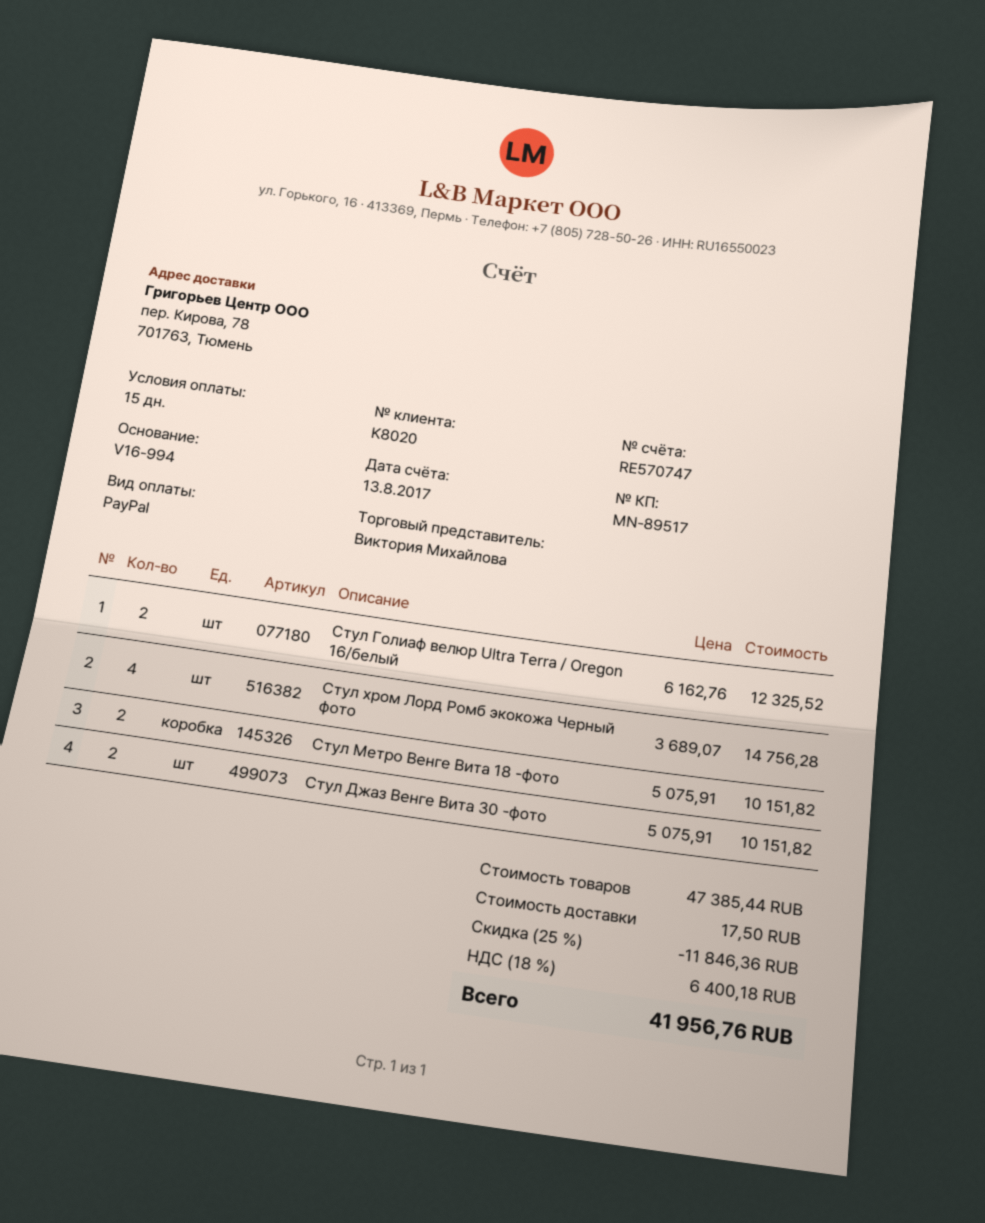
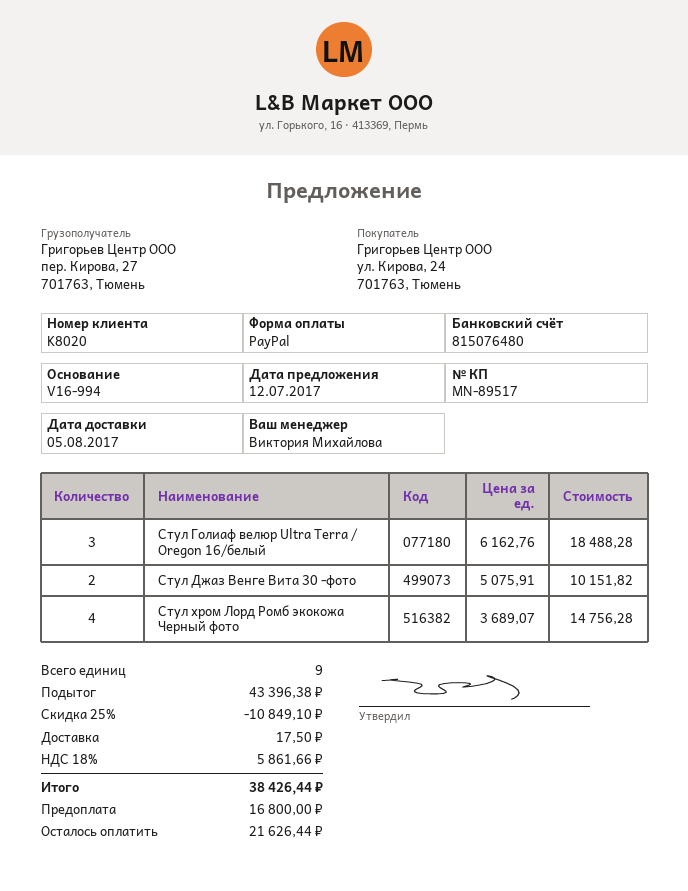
ship to: пер. Кирова, 78, 701763, Тюмень -> пер. Кирова, 27, 701763, Тюмень
Стул Голиаф велюр Ultra Terra / Oregon 16/белый: 2 x 6162.76 = 12325.52 -> 3 x 6162.76 = 18488.28
Стул Метро Венге Вита 18 -фото: 2 x 5075.91 = 10151.82 -> none
subtotal: 47385.44 -> 43396.38
discount: 25% = 11846.36 -> 25% = 10849.10
tax: 18% = 6400.18 -> 18% = 5861.66
total: 41956.76 -> 38426.44

